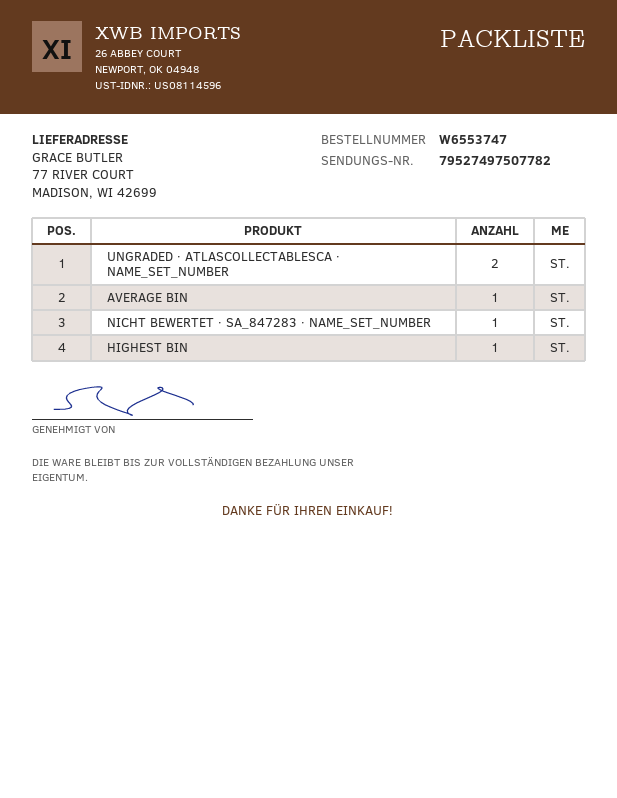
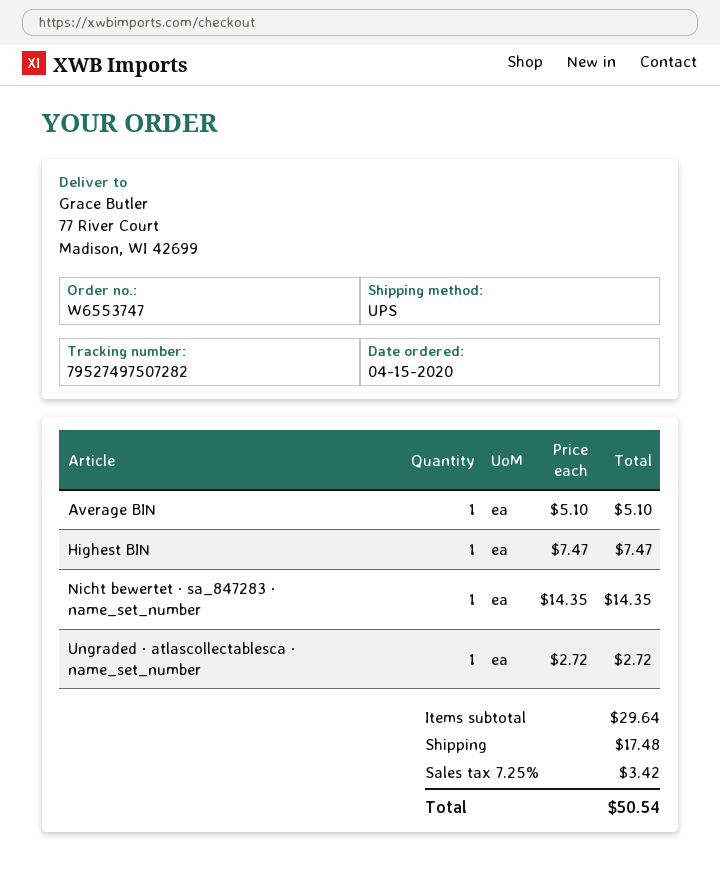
tracking number: 79527497507782 -> 79527497507282
UNGRADED · ATLASCOLLECTABLESCA · NAME_SET_NUMBER: 2 -> 1

